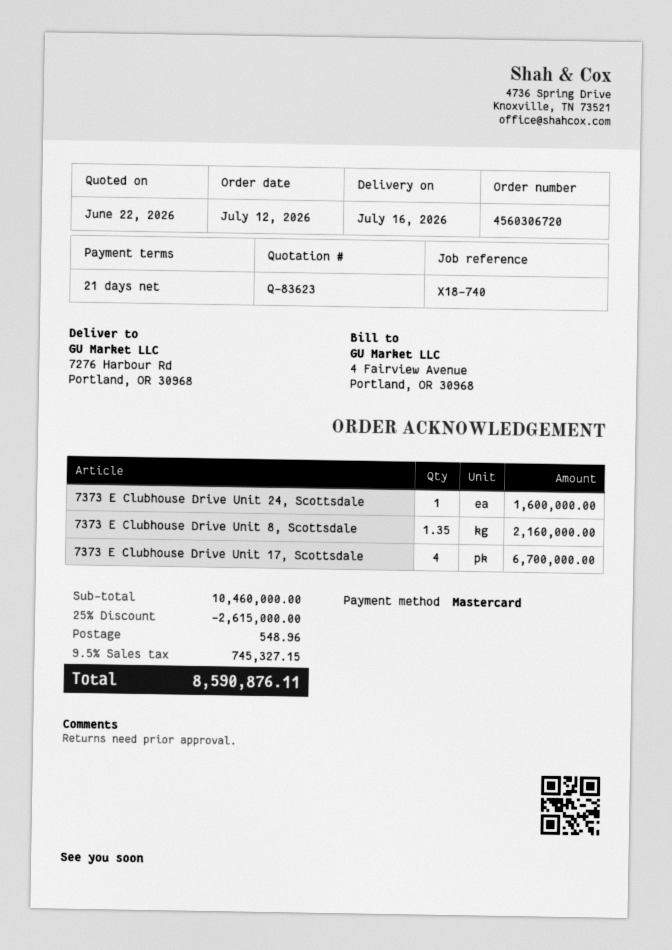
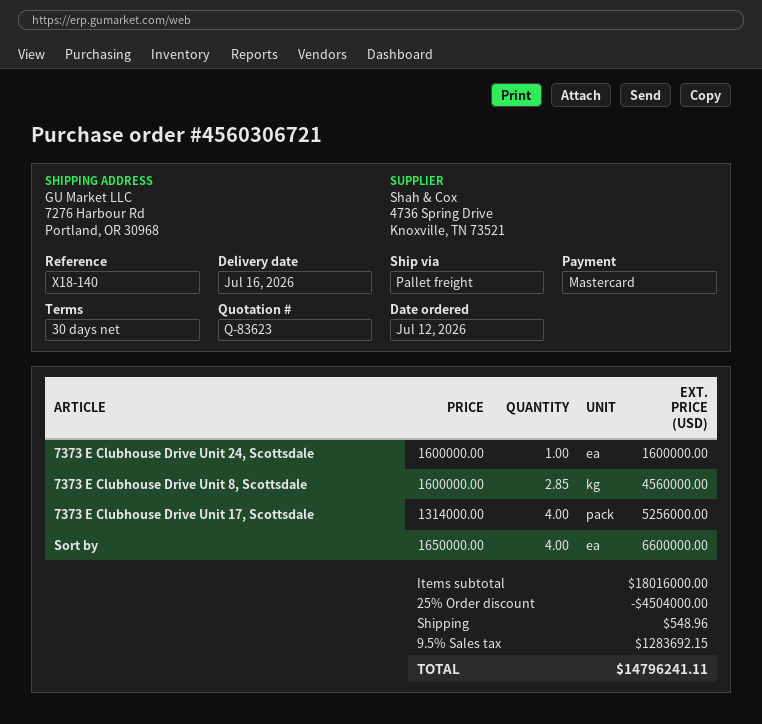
order number: 4560306720 -> 4560306721
payment terms: 21 days -> 30 days
reference: X18-740 -> X18-140
7373 E Clubhouse Drive Unit 8, Scottsdale: 1.35 for 2160000.00 -> 2.85 for 4560000.00
7373 E Clubhouse Drive Unit 17, Scottsdale: 4 for 6700000.00 -> 4 for 5256000.00
Sort by: none -> 4 for 6600000.00
subtotal: 10460000.00 -> 18016000.00
discount: 25% = 2615000.00 -> 25% = 4504000.00
tax: 9.5% = 745327.15 -> 9.5% = 1283692.15
total: 8590876.11 -> 14796241.11

